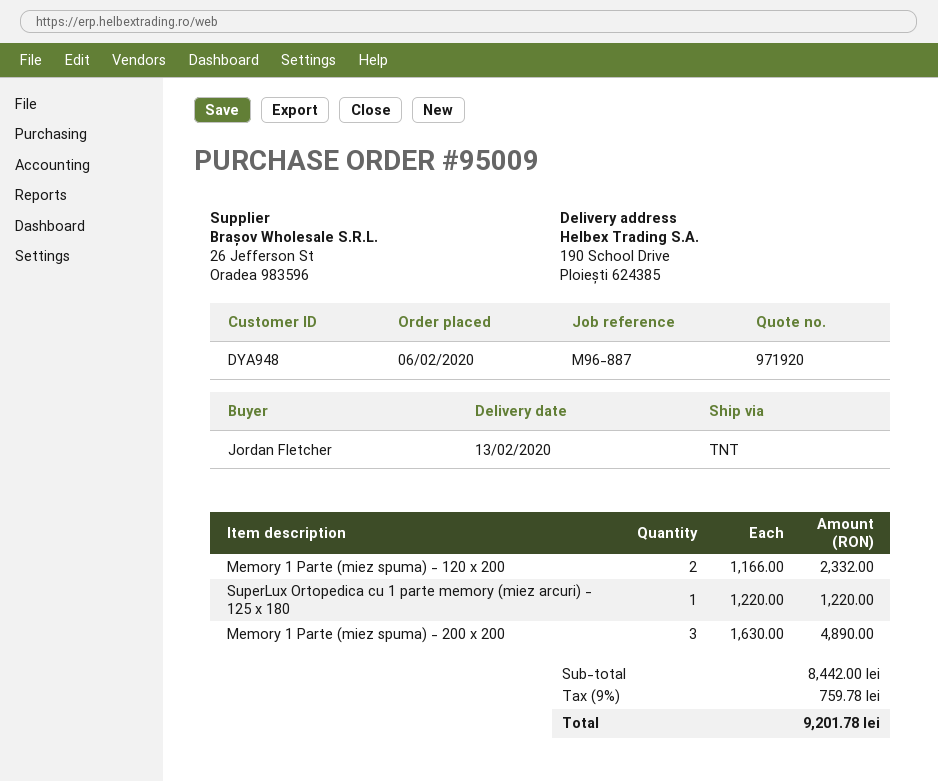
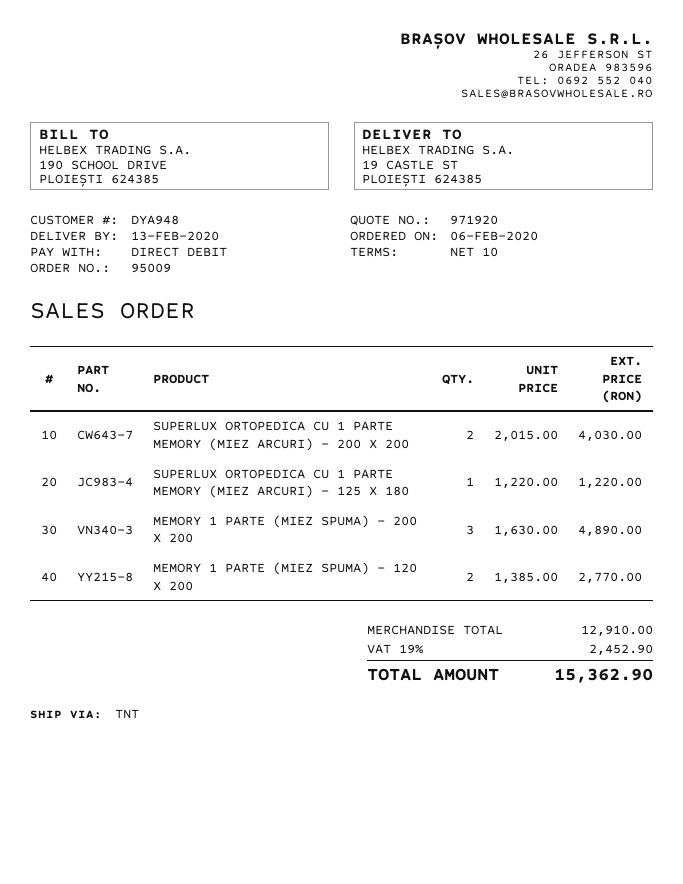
ship to: 190 School Drive, Ploiești 624385 -> 19 CASTLE ST, PLOIEȘTI 624385
Memory 1 Parte (miez spuma) - 120 x 200: 2 x 1166.00 = 2332.00 -> 2 x 1385.00 = 2770.00
SUPERLUX ORTOPEDICA CU 1 PARTE MEMORY (MIEZ ARCURI) - 200 X 200: none -> 2 x 2015.00 = 4030.00
subtotal: 8442.00 -> 12910.00
tax: 9% = 759.78 -> 19% = 2452.90
total: 9201.78 -> 15362.90

